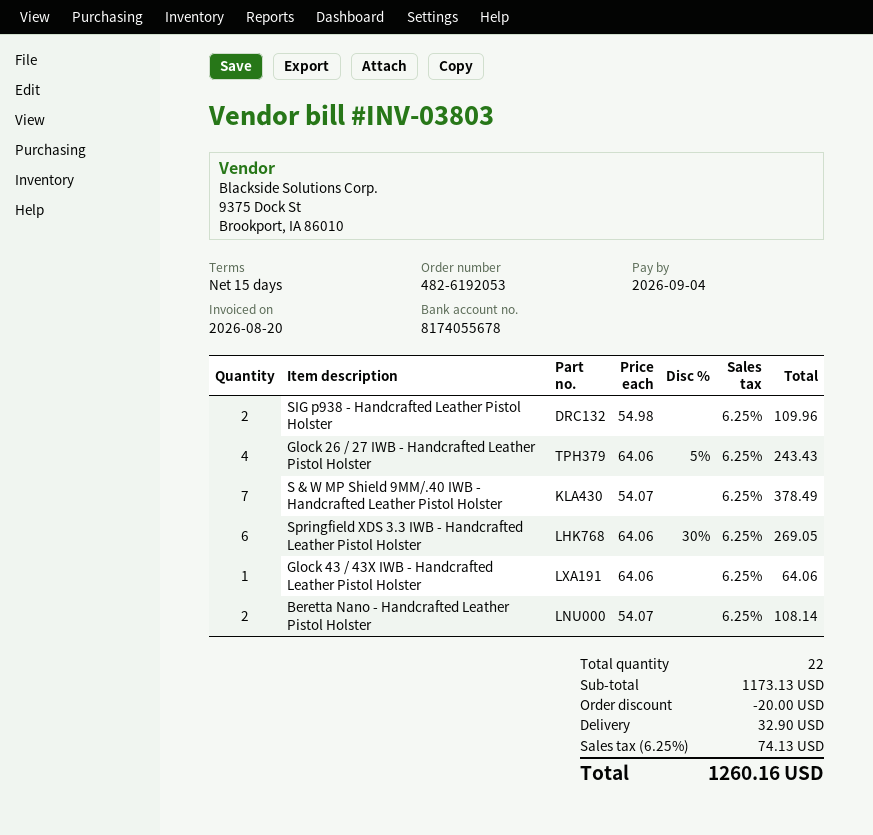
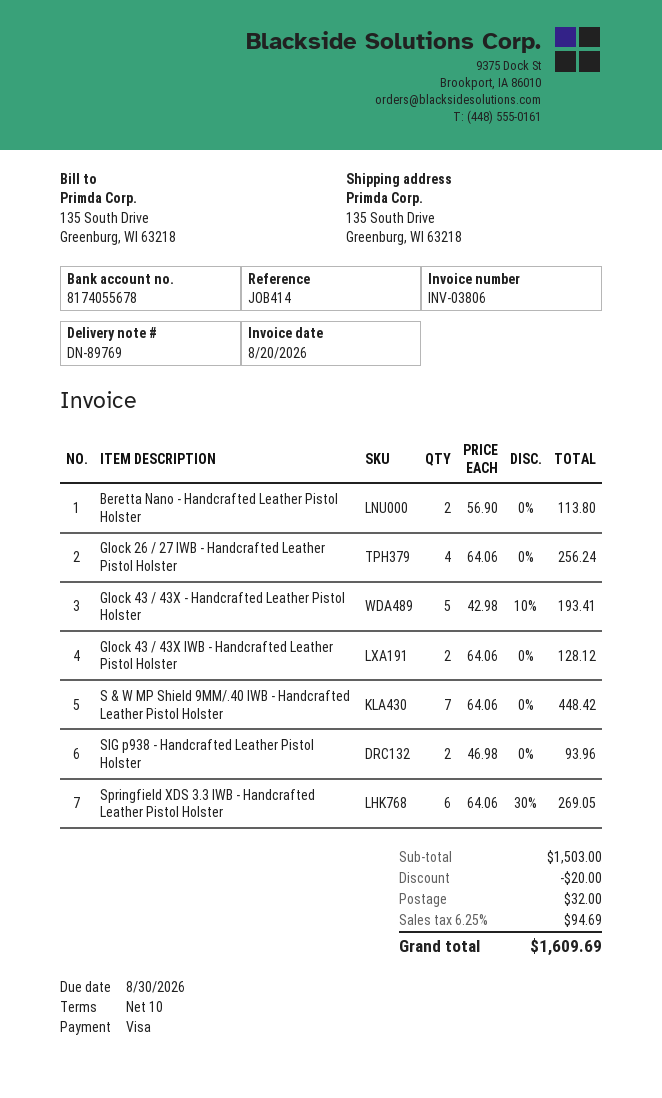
invoice number: INV-03803 -> INV-03806
payment terms: 15 days -> 10 days
due date: 2026-09-04 -> 2026-08-30
SIG p938 - Handcrafted Leather Pistol Holster: 2 x 54.98 = 109.96 -> 2 x 46.98 = 93.96
Glock 26 / 27 IWB - Handcrafted Leather Pistol Holster: 4 x 64.06 - 5% = 243.43 -> 4 x 64.06 = 256.24
S & W MP Shield 9MM/.40 IWB - Handcrafted Leather Pistol Holster: 7 x 54.07 = 378.49 -> 7 x 64.06 = 448.42
Glock 43 / 43X IWB - Handcrafted Leather Pistol Holster: 1 x 64.06 = 64.06 -> 2 x 64.06 = 128.12
Beretta Nano - Handcrafted Leather Pistol Holster: 2 x 54.07 = 108.14 -> 2 x 56.90 = 113.80
Glock 43 / 43X - Handcrafted Leather Pistol Holster: none -> 5 x 42.98 - 10% = 193.41
subtotal: 1173.13 -> 1503.00
shipping: 32.90 -> 32.00
tax: 6.25% = 74.13 -> 6.25% = 94.69
total: 1260.16 -> 1609.69

